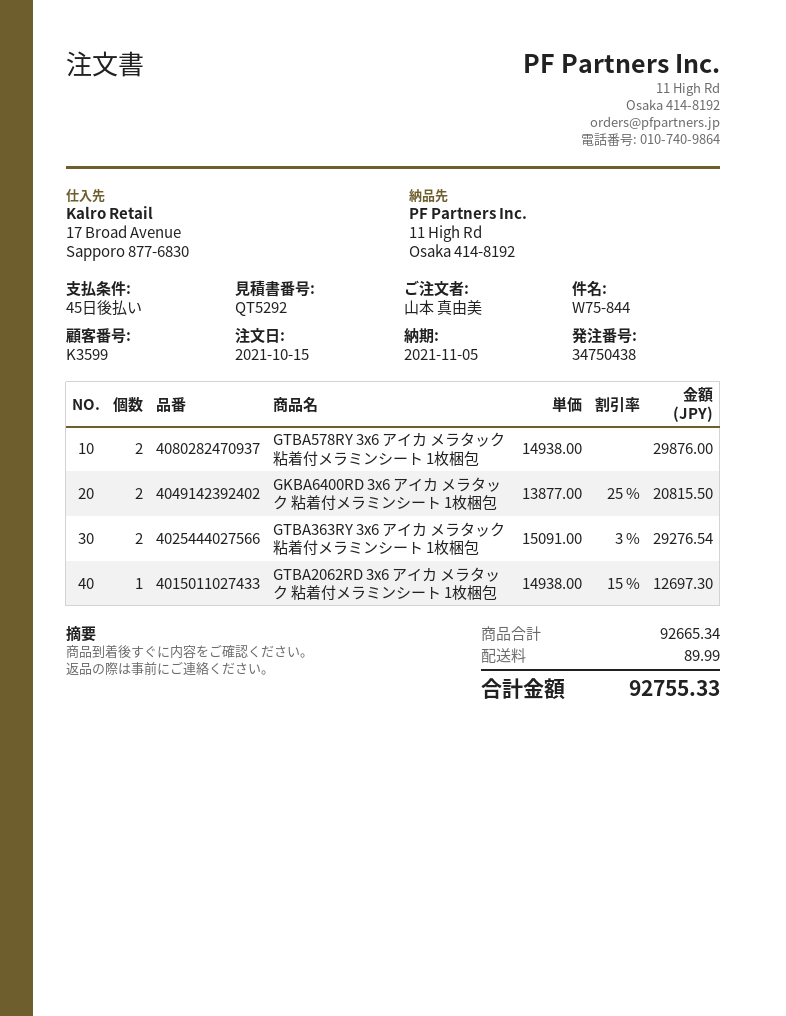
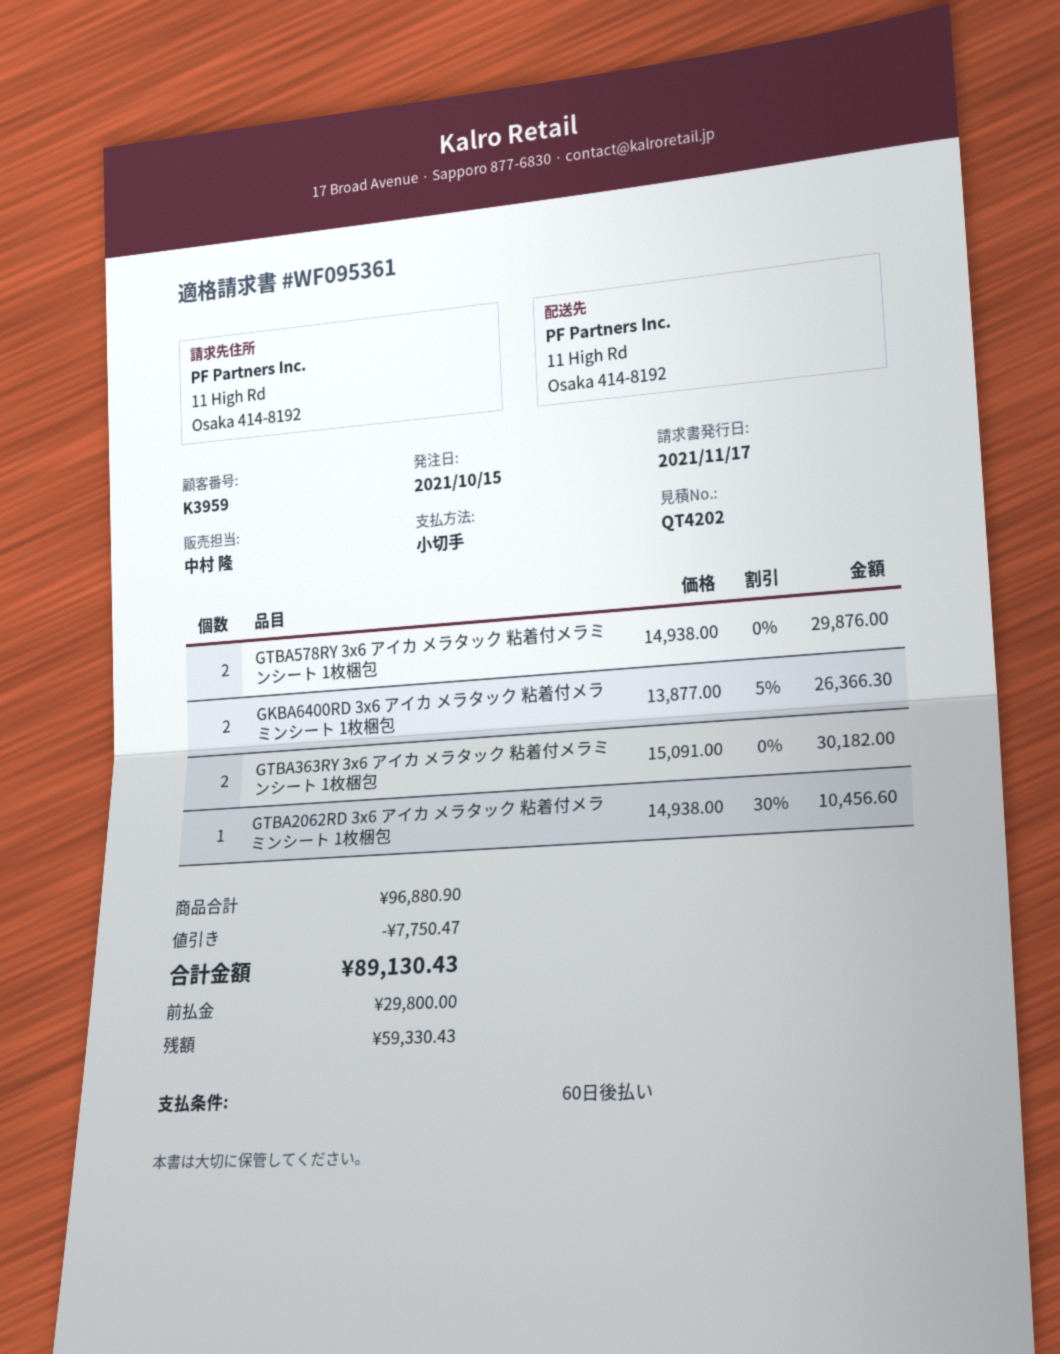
quote number: QT5292 -> QT4202
payment terms: 45 days -> 60 days
customer number: K3599 -> K3959
GKBA6400RD 3x6 アイカ メラタック 粘着付メラミンシート 1枚梱包: 2 x 13877.00 - 25% = 20815.50 -> 2 x 13877.00 - 5% = 26366.30
GTBA363RY 3x6 アイカ メラタック 粘着付メラミンシート 1枚梱包: 2 x 15091.00 - 3% = 29276.54 -> 2 x 15091.00 = 30182.00
GTBA2062RD 3x6 アイカ メラタック 粘着付メラミンシート 1枚梱包: 1 x 14938.00 - 15% = 12697.30 -> 1 x 14938.00 - 30% = 10456.60
subtotal: 92665.34 -> 96880.90
discount: none -> 7750.47
shipping: 89.99 -> none
total: 92755.33 -> 89130.43

